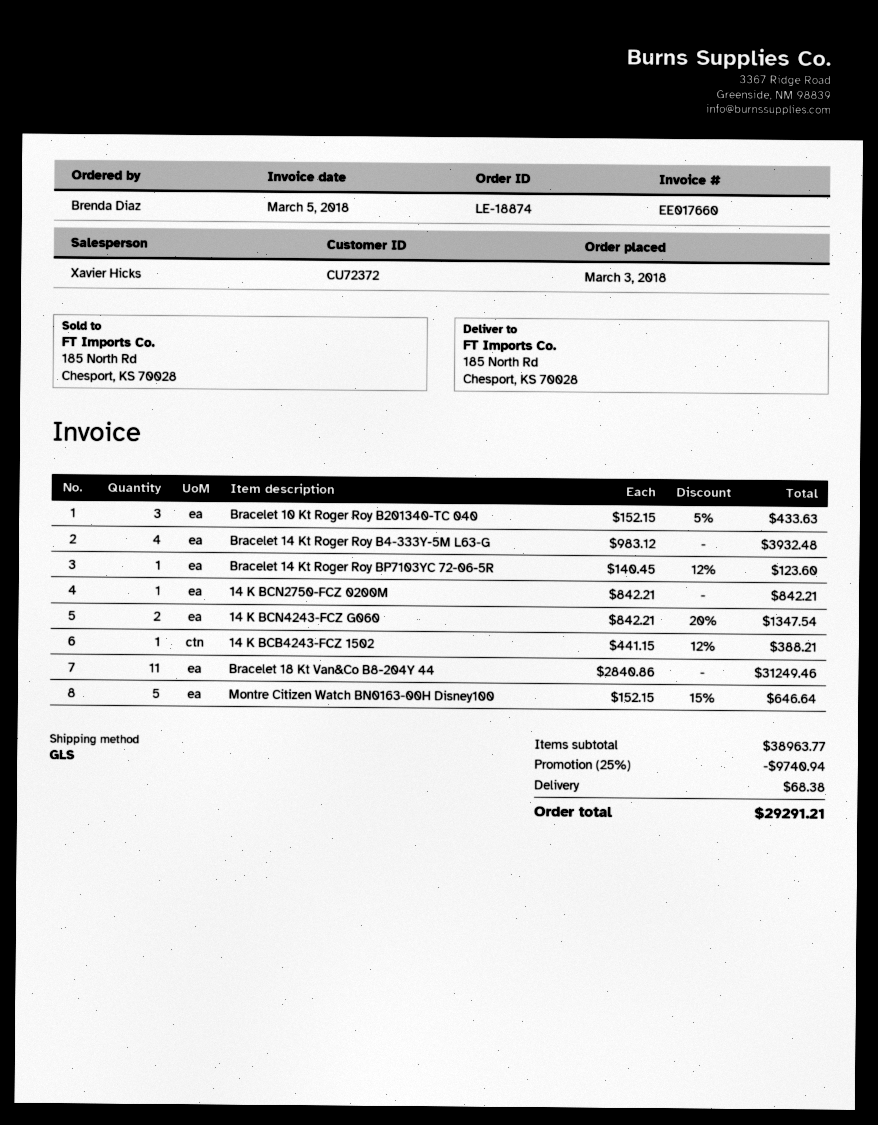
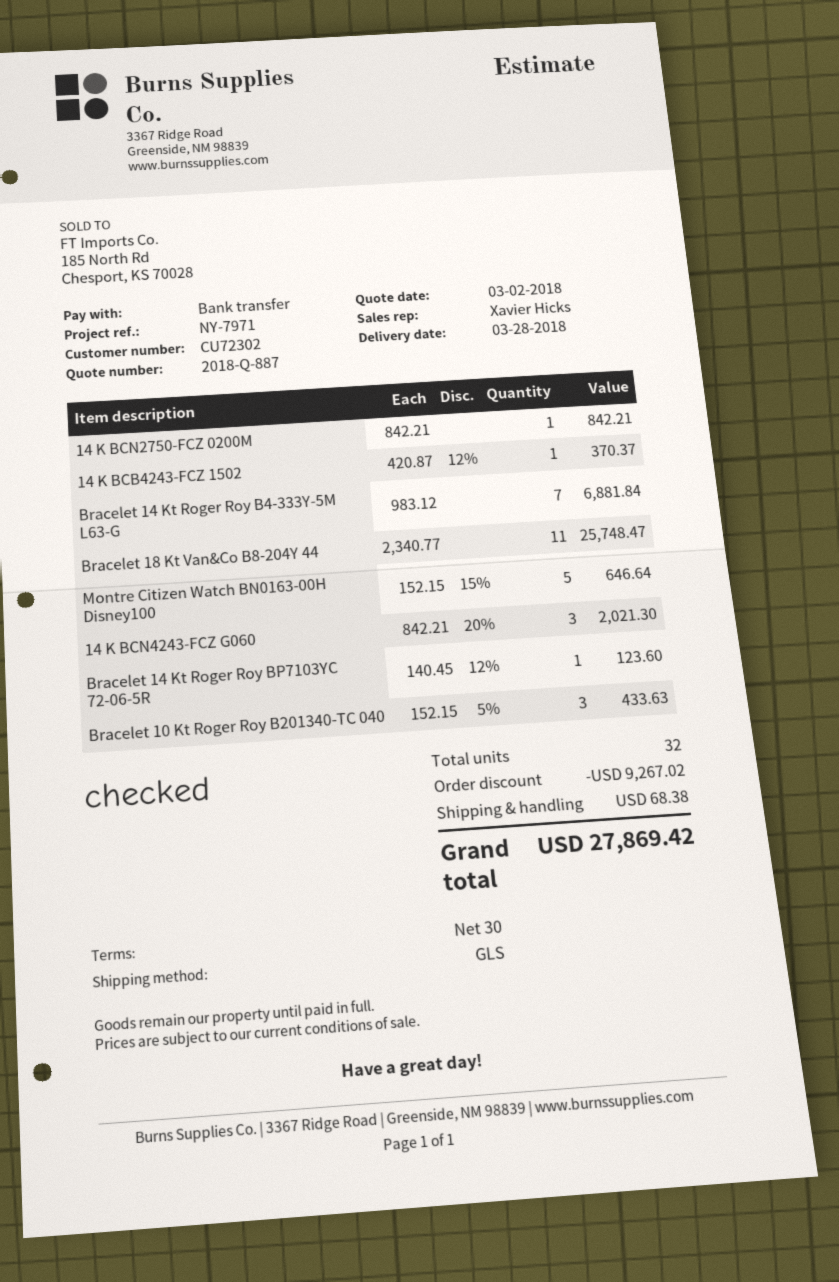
customer number: CU72372 -> CU72302
Bracelet 14 Kt Roger Roy B4-333Y-5M L63-G: 4 x 983.12 = 3932.48 -> 7 x 983.12 = 6881.84
14 K BCN4243-FCZ G060: 2 x 842.21 - 20% = 1347.54 -> 3 x 842.21 - 20% = 2021.30
14 K BCB4243-FCZ 1502: 1 x 441.15 - 12% = 388.21 -> 1 x 420.87 - 12% = 370.37
Bracelet 18 Kt Van&Co B8-204Y 44: 11 x 2840.86 = 31249.46 -> 11 x 2340.77 = 25748.47
discount: 9740.94 -> 9267.02
total: 29291.21 -> 27869.42

